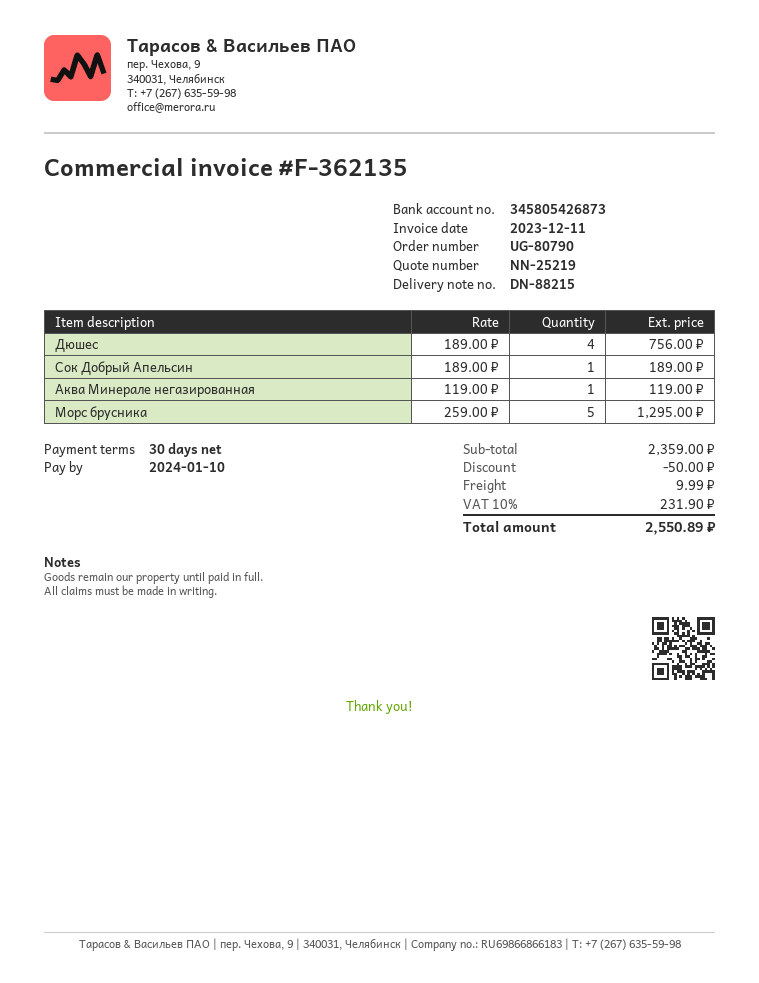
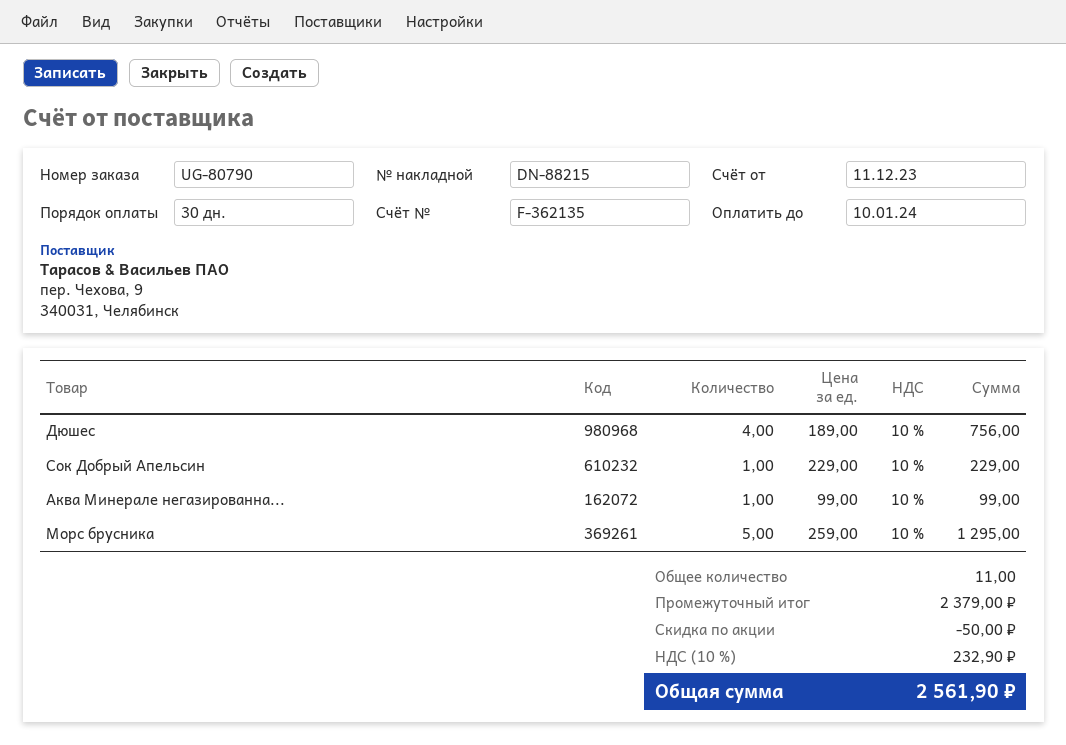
Сок Добрый Апельсин: 1 x 189.00 = 189.00 -> 1 x 229.00 = 229.00
Аква Минерале негазированная: 1 x 119.00 = 119.00 -> 1 x 99.00 = 99.00
subtotal: 2359.00 -> 2379.00
shipping: 9.99 -> none
tax: 10% = 231.90 -> 10% = 232.90
total: 2550.89 -> 2561.90

